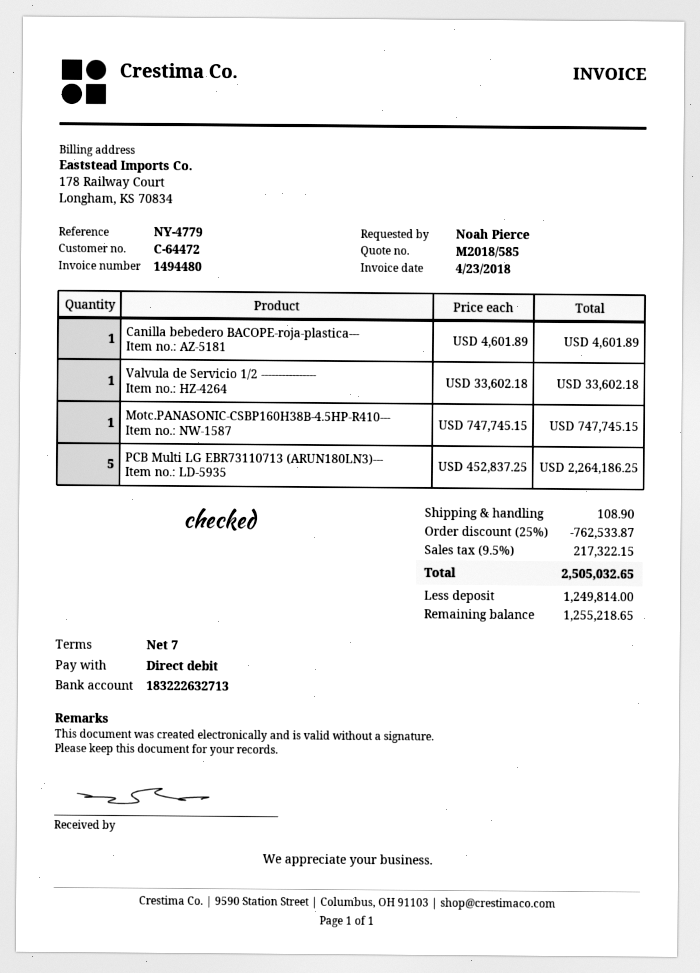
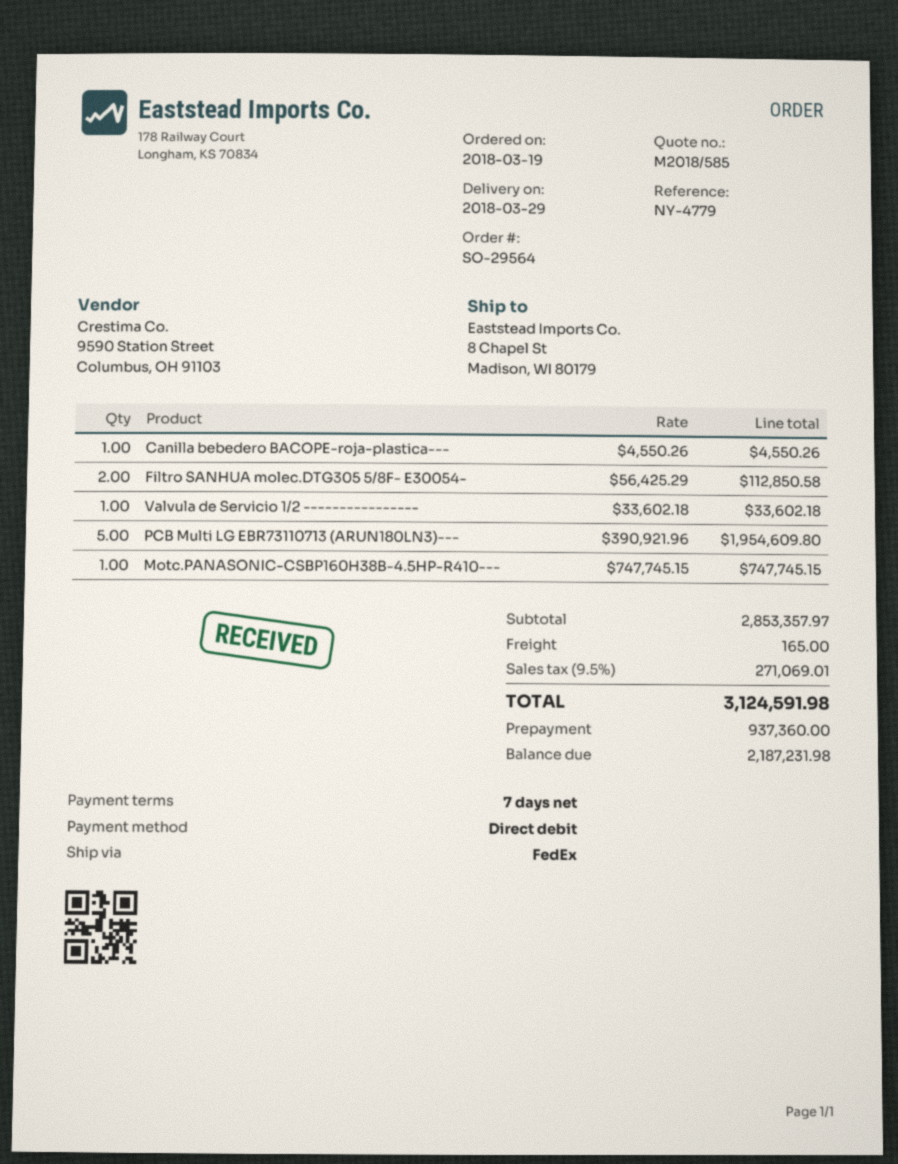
Canilla bebedero BACOPE-roja-plastica---: 1 x 4601.89 = 4601.89 -> 1 x 4550.26 = 4550.26
PCB Multi LG EBR73110713 (ARUN180LN3)---: 5 x 452837.25 = 2264186.25 -> 5 x 390921.96 = 1954609.80
Filtro SANHUA molec.DTG305 5/8F- E30054-: none -> 2 x 56425.29 = 112850.58
discount: 25% = 762533.87 -> none
shipping: 108.90 -> 165.00
tax: 9.5% = 217322.15 -> 9.5% = 271069.01
total: 2505032.65 -> 3124591.98
deposit: 1249814.00 -> 937360.00
balance: 1255218.65 -> 2187231.98

